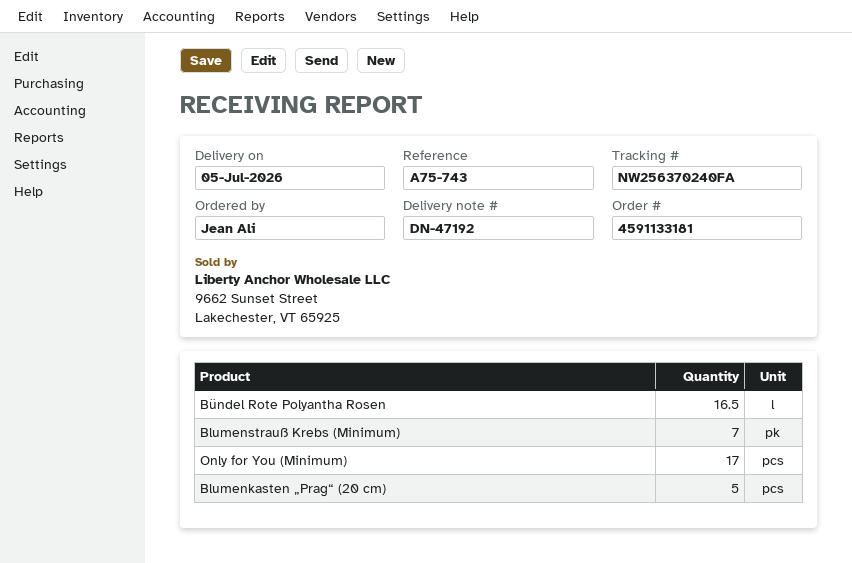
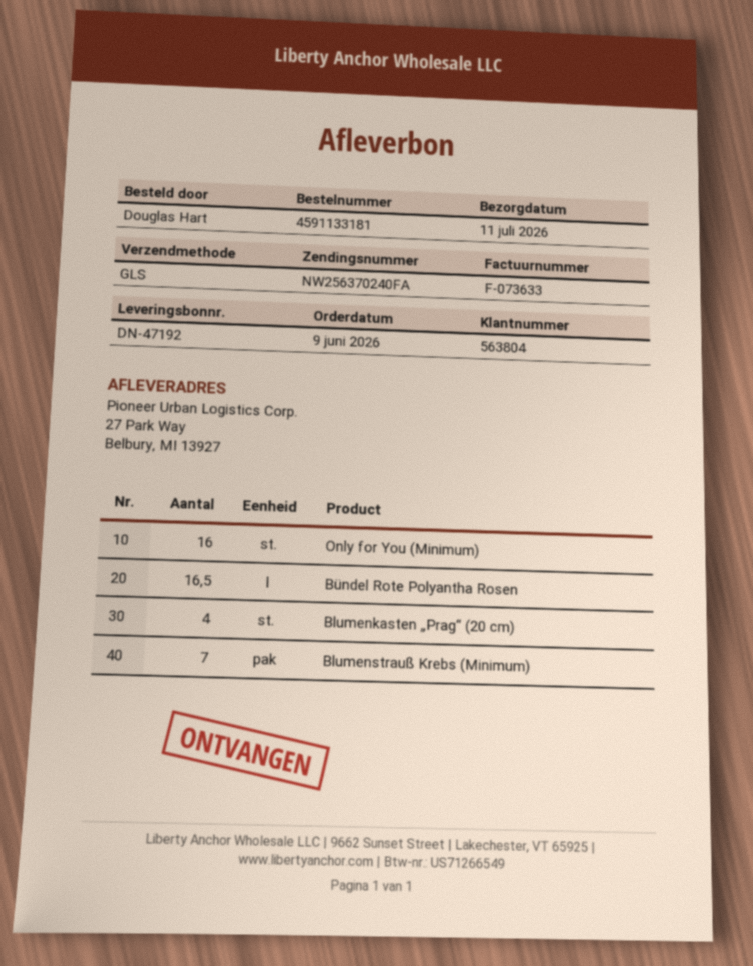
delivery date: 2026-07-05 -> 2026-07-11
ordered by: Jean Ali -> Douglas Hart
Only for You (Minimum): 17 -> 16
Blumenkasten „Prag“ (20 cm): 5 -> 4

